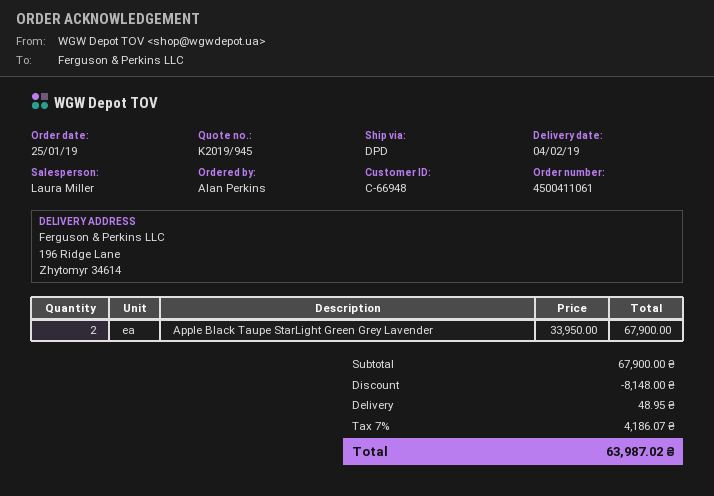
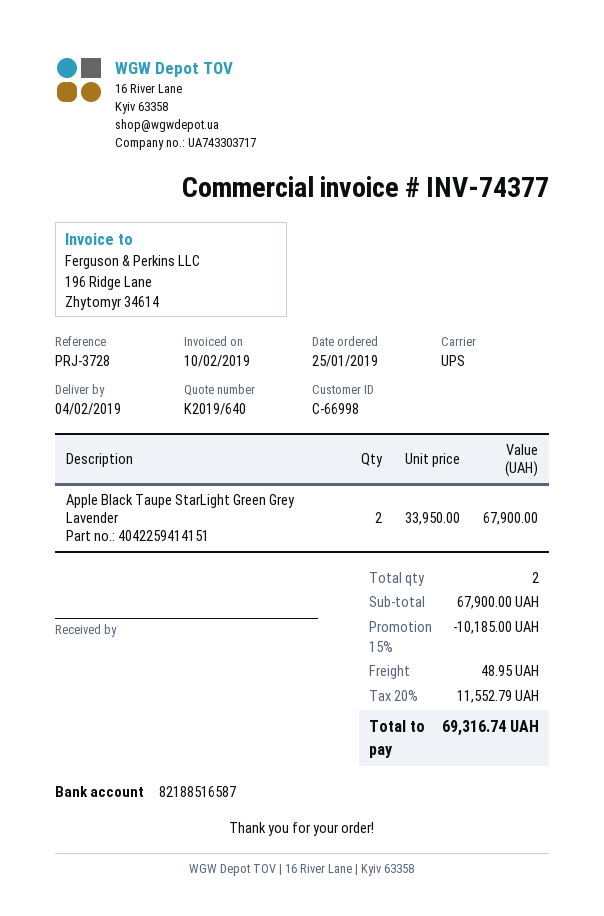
quote number: K2019/945 -> K2019/640
customer number: C-66948 -> C-66998
shipping method: DPD -> UPS
discount: 8148.00 -> 10185.00
tax: 7% = 4186.07 -> 20% = 11552.79
total: 63987.02 -> 69316.74

